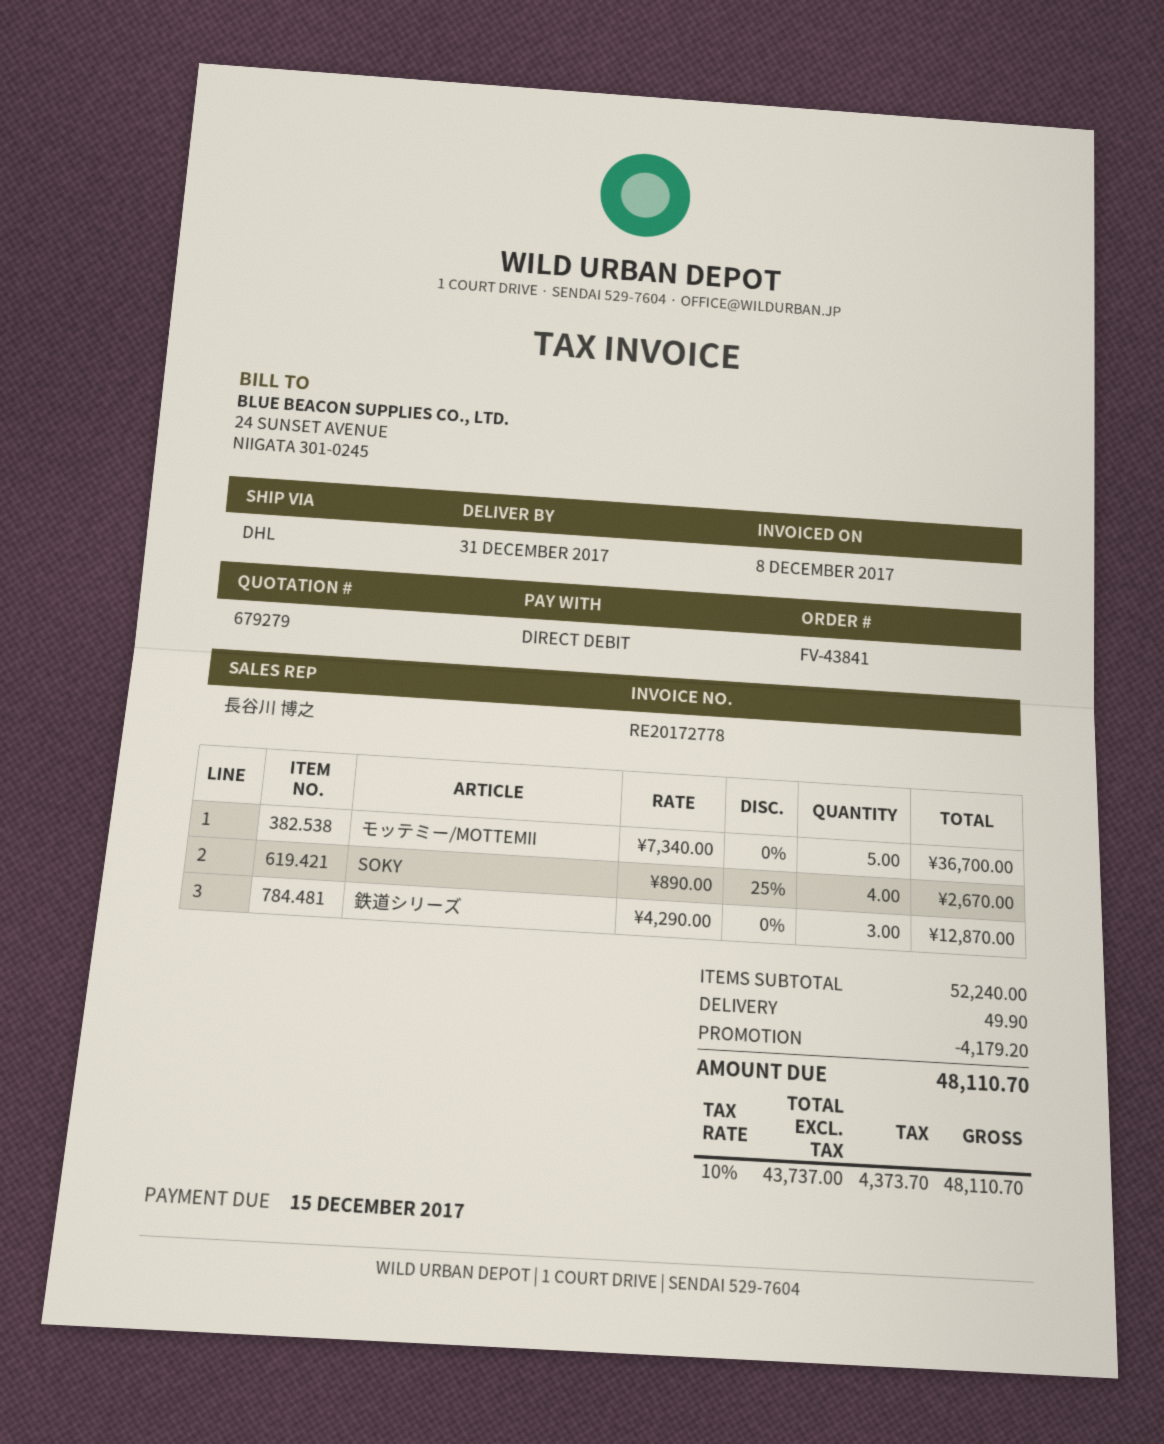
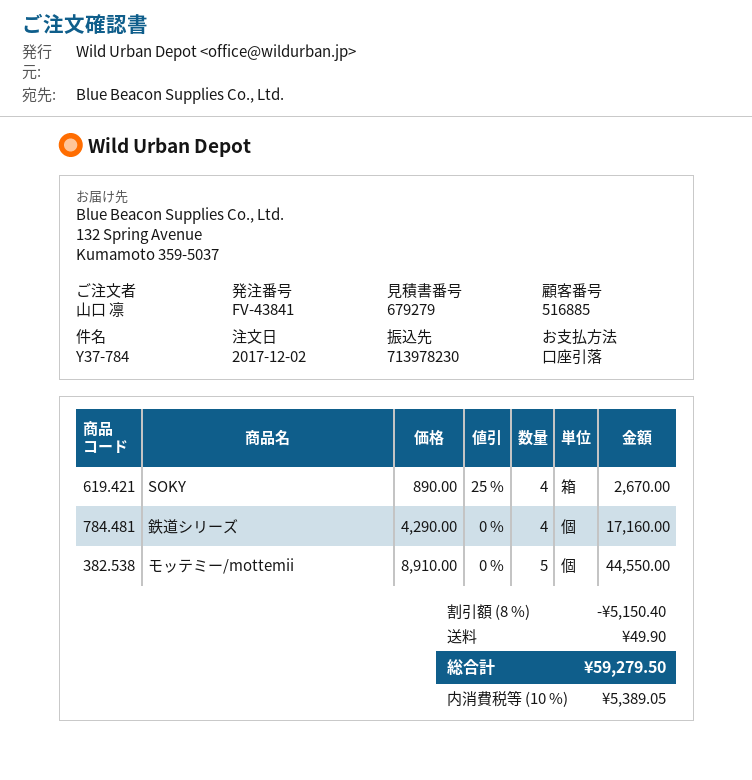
モッテミー/MOTTEMII: 5 x 7340.00 = 36700.00 -> 5 x 8910.00 = 44550.00
鉄道シリーズ: 3 x 4290.00 = 12870.00 -> 4 x 4290.00 = 17160.00
discount: 4179.20 -> 5150.40
tax: 10% = 4373.70 -> 10% = 5389.05
total: 48110.70 -> 59279.50

